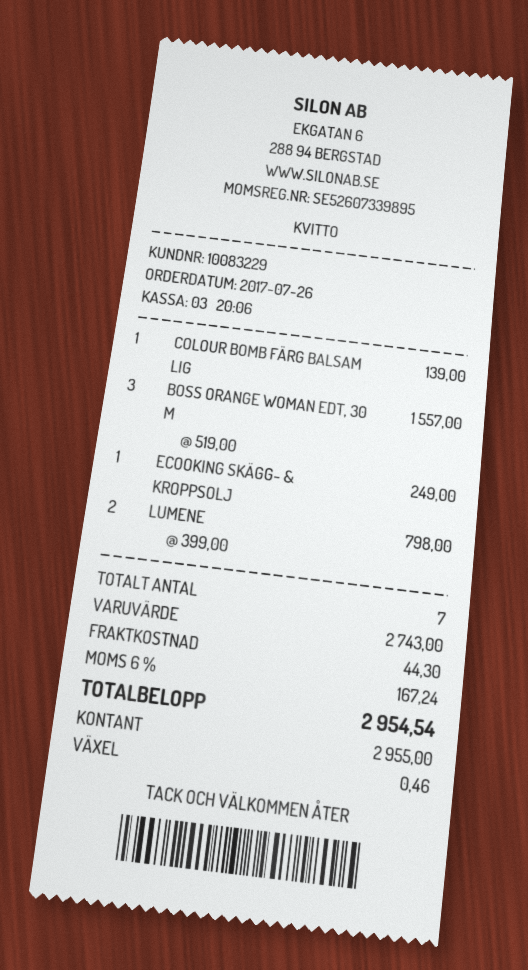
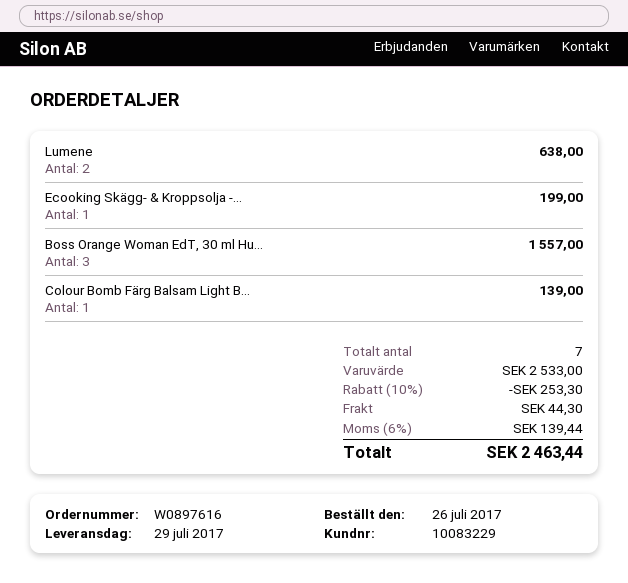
ECOOKING SKÄGG- & KROPPSOLJ: 1 for 249.00 -> 1 for 199.00
LUMENE: 2 for 798.00 -> 2 for 638.00
subtotal: 2743.00 -> 2533.00
discount: none -> 10% = 253.30
tax: 6% = 167.24 -> 6% = 139.44
total: 2954.54 -> 2463.44

